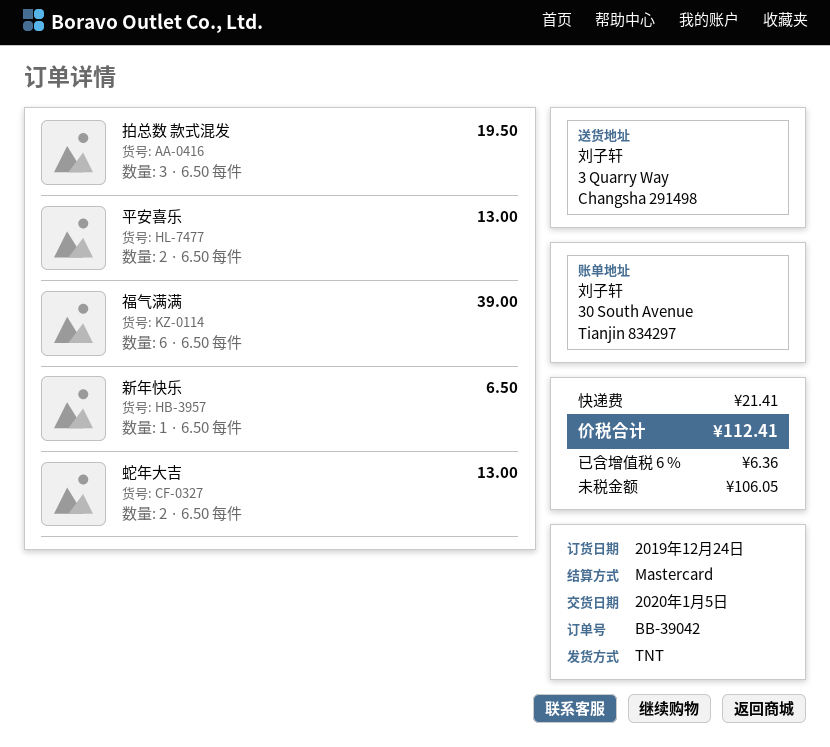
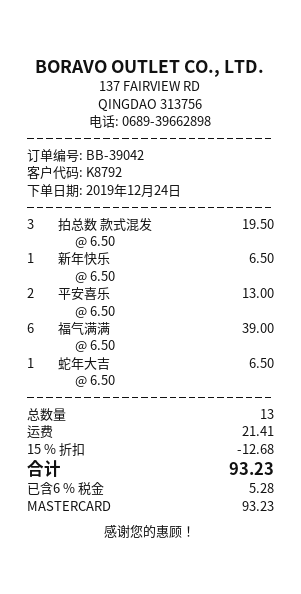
蛇年大吉: 2 x 6.50 = 13.00 -> 1 x 6.50 = 6.50
discount: none -> 15% = 12.68
tax: 6% = 6.36 -> 6% = 5.28
total: 112.41 -> 93.23

